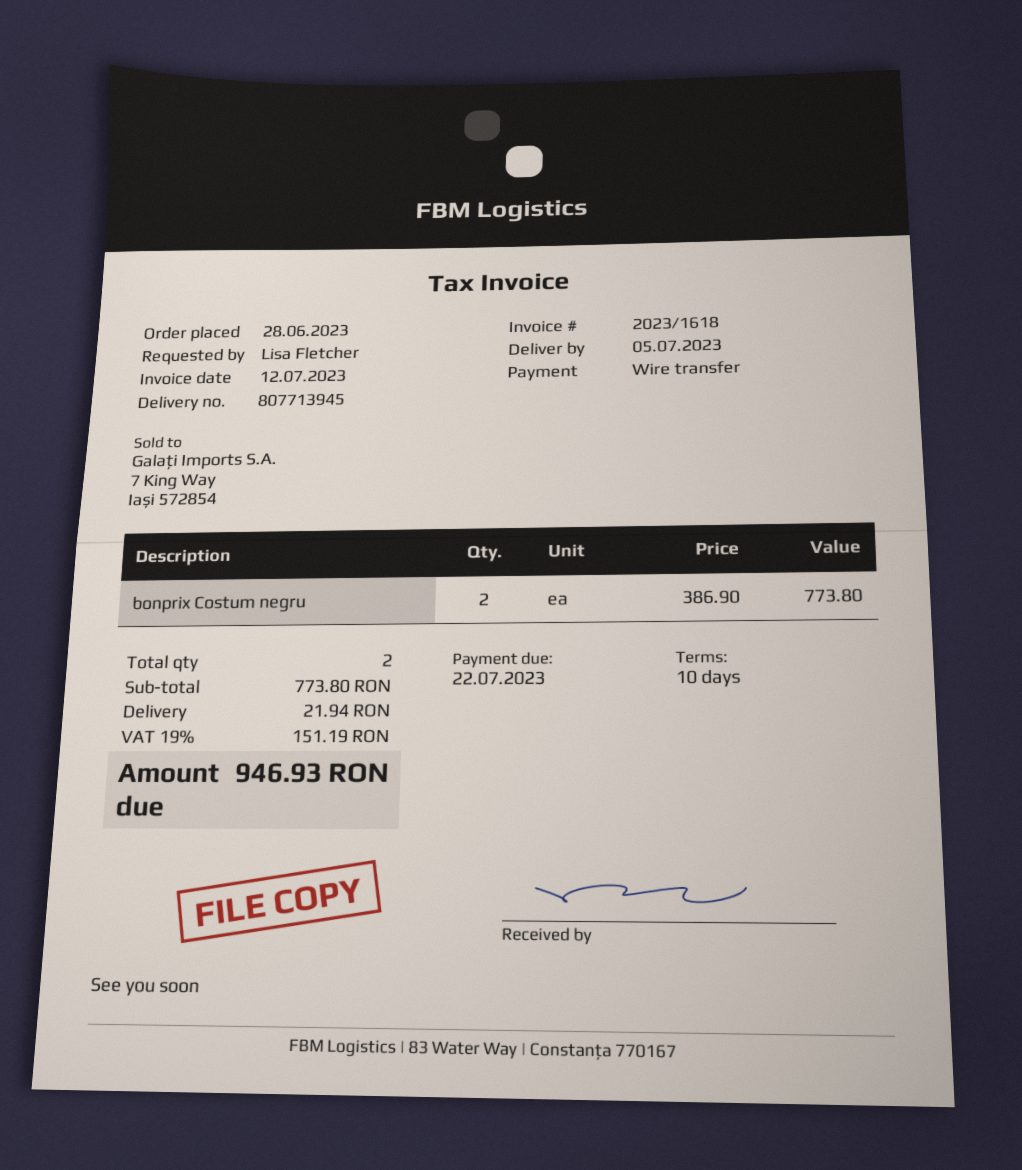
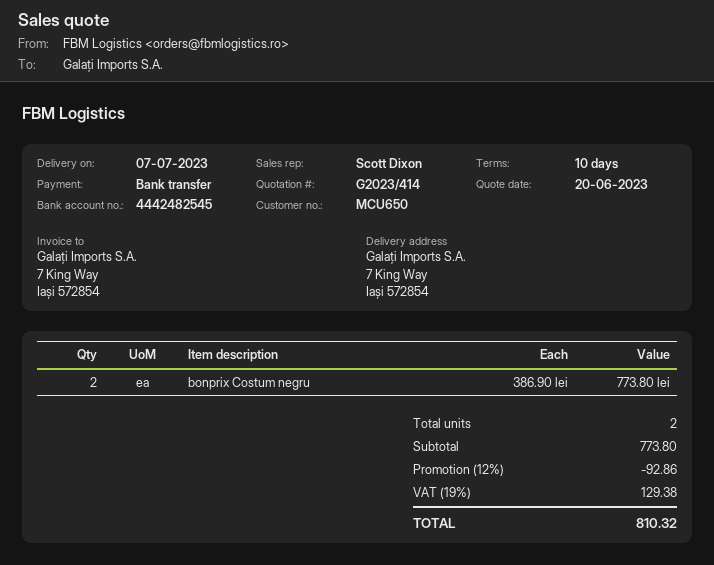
delivery date: 2023-07-05 -> 2023-07-07
discount: none -> 12% = 92.86
shipping: 21.94 -> none
tax: 19% = 151.19 -> 19% = 129.38
total: 946.93 -> 810.32

